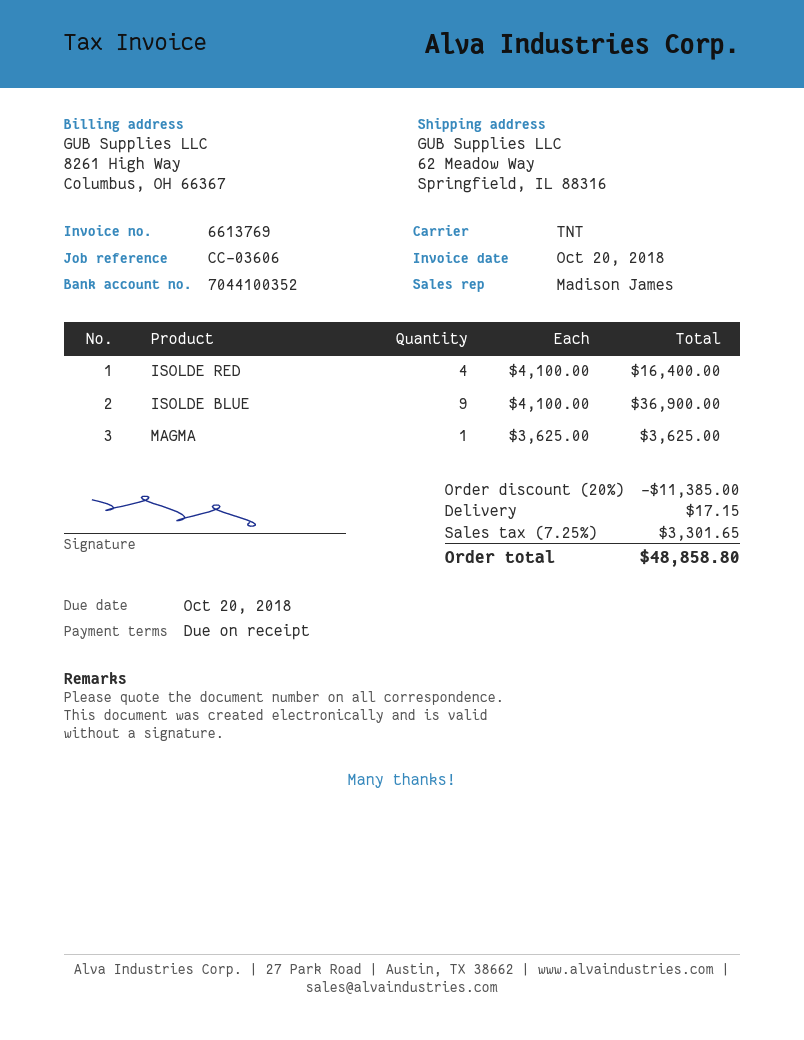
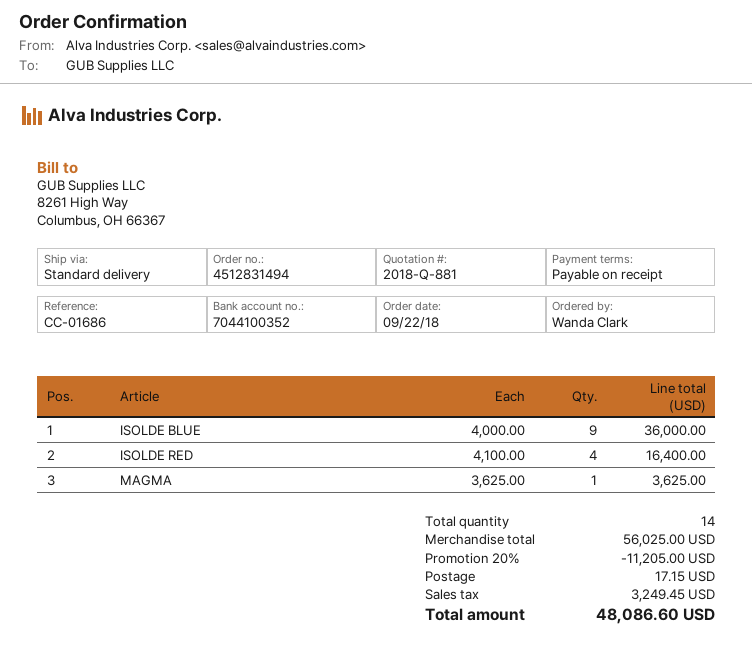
reference: CC-03606 -> CC-01686
shipping method: TNT -> standard
ISOLDE BLUE: 9 x 4100.00 = 36900.00 -> 9 x 4000.00 = 36000.00
discount: 20% = 11385.00 -> 20% = 11205.00
tax: 3301.65 -> 3249.45
total: 48858.80 -> 48086.60

